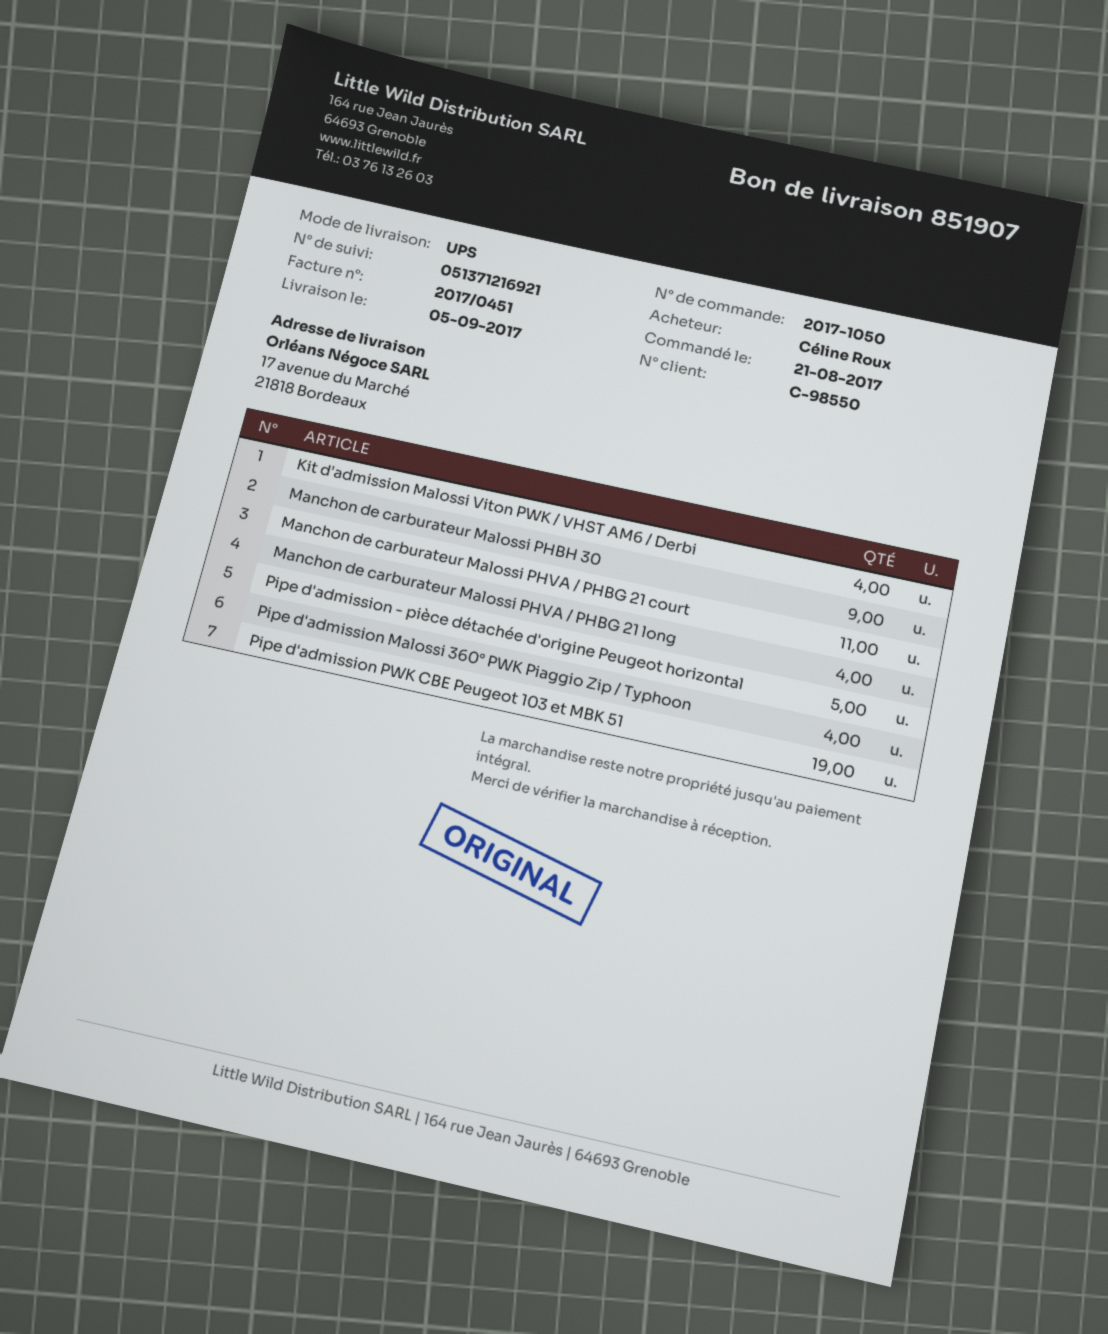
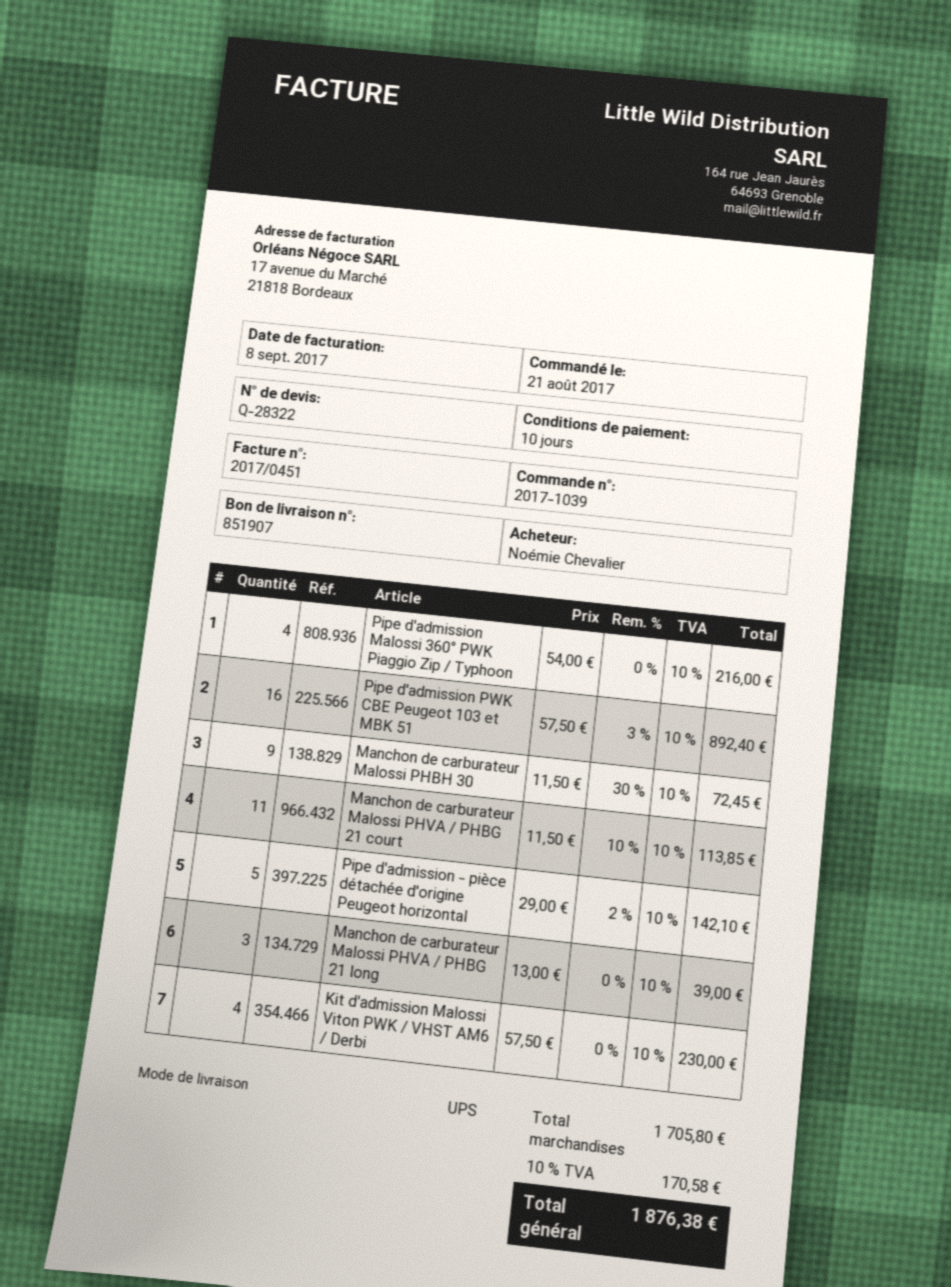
order number: 2017-1050 -> 2017-1039
ordered by: Céline Roux -> Noémie Chevalier
Manchon de carburateur Malossi PHVA / PHBG 21 long: 4 -> 3
Pipe d'admission PWK CBE Peugeot 103 et MBK 51: 19 -> 16

